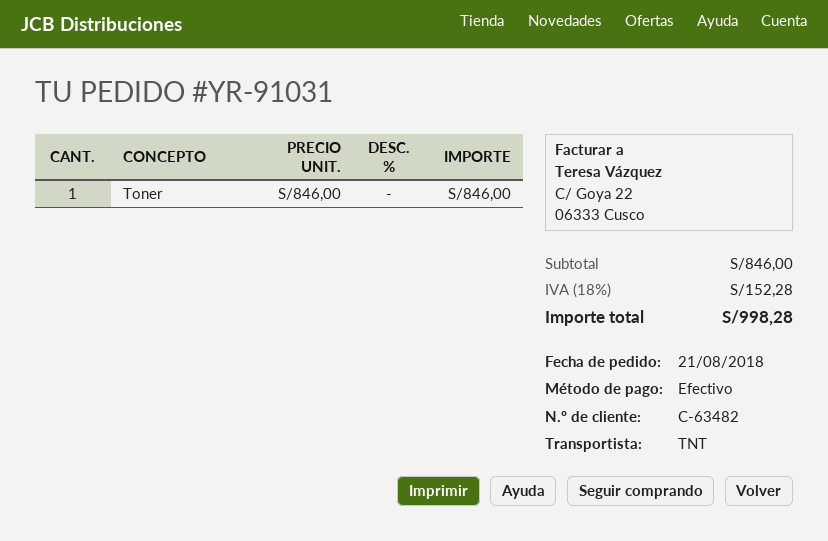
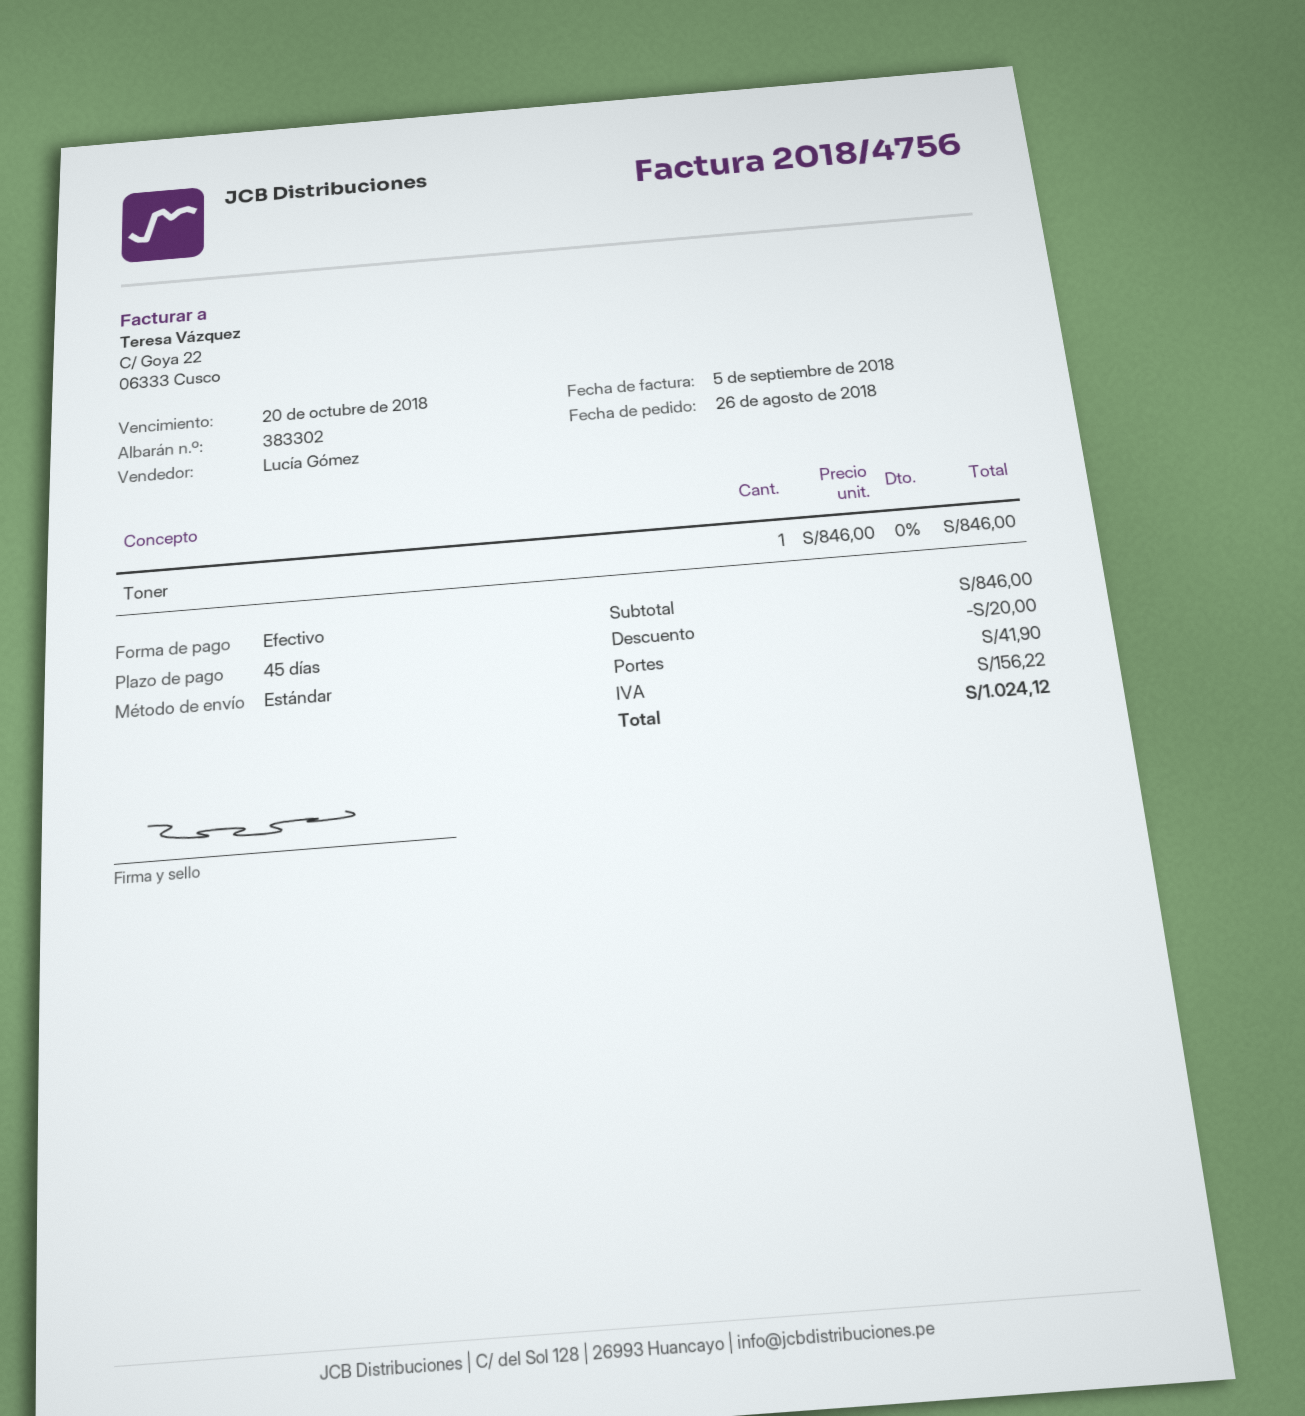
order date: 2018-08-21 -> 2018-08-26
shipping method: TNT -> standard
discount: none -> 20.00
shipping: none -> 41.90
tax: 152.28 -> 156.22
total: 998.28 -> 1024.12

